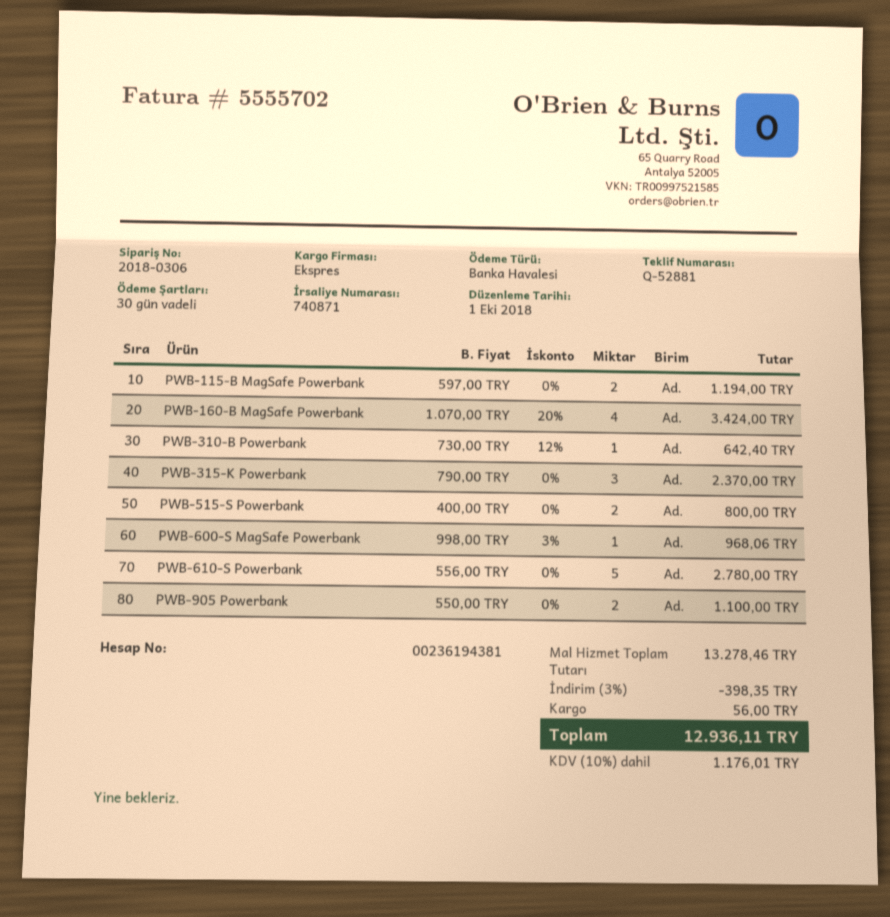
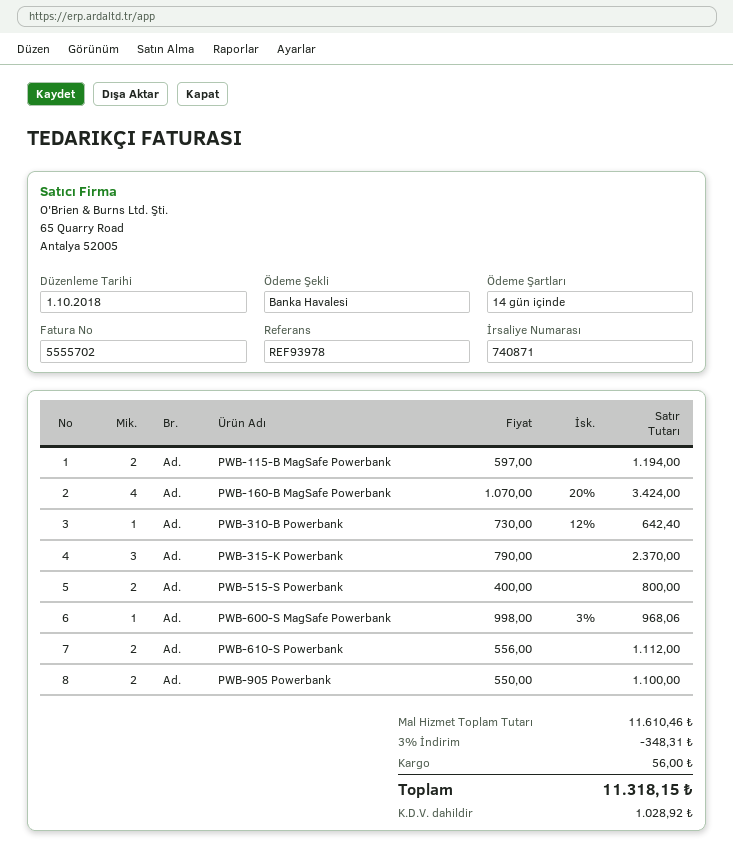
payment terms: 30 days -> 14 days
PWB-610-S Powerbank: 5 x 556.00 = 2780.00 -> 2 x 556.00 = 1112.00
subtotal: 13278.46 -> 11610.46
discount: 3% = 398.35 -> 3% = 348.31
tax: 1176.01 -> 1028.92
total: 12936.11 -> 11318.15

